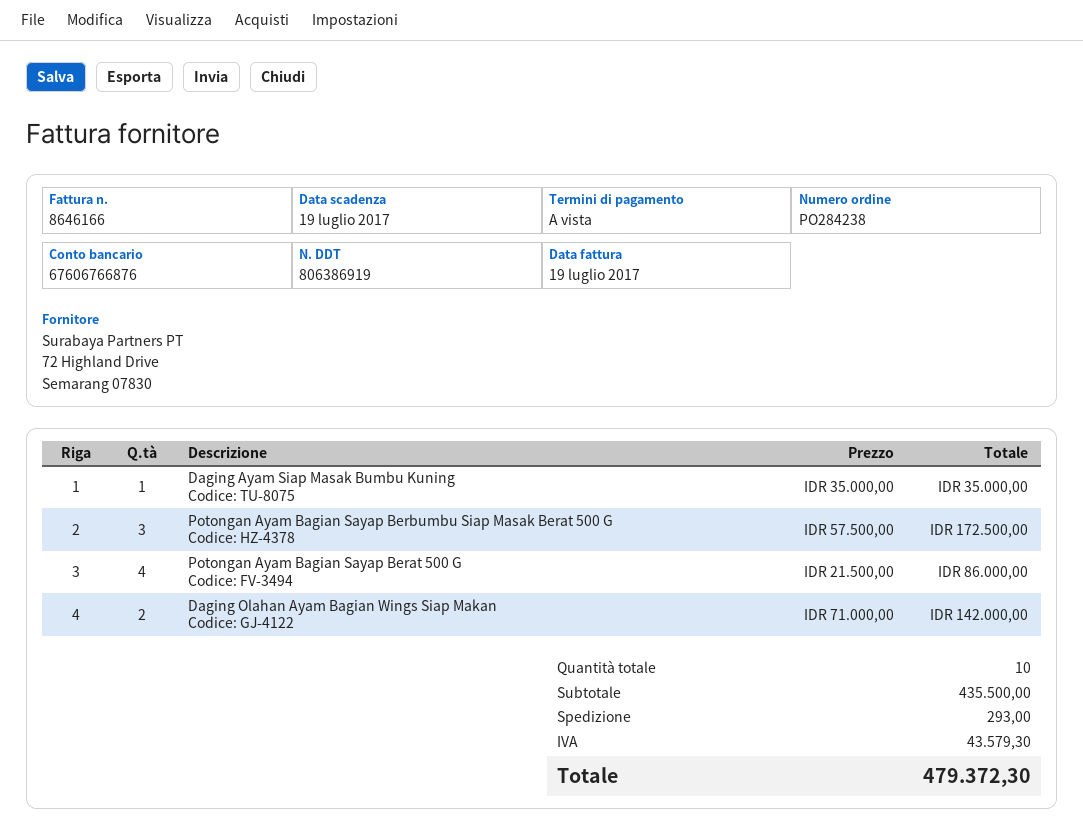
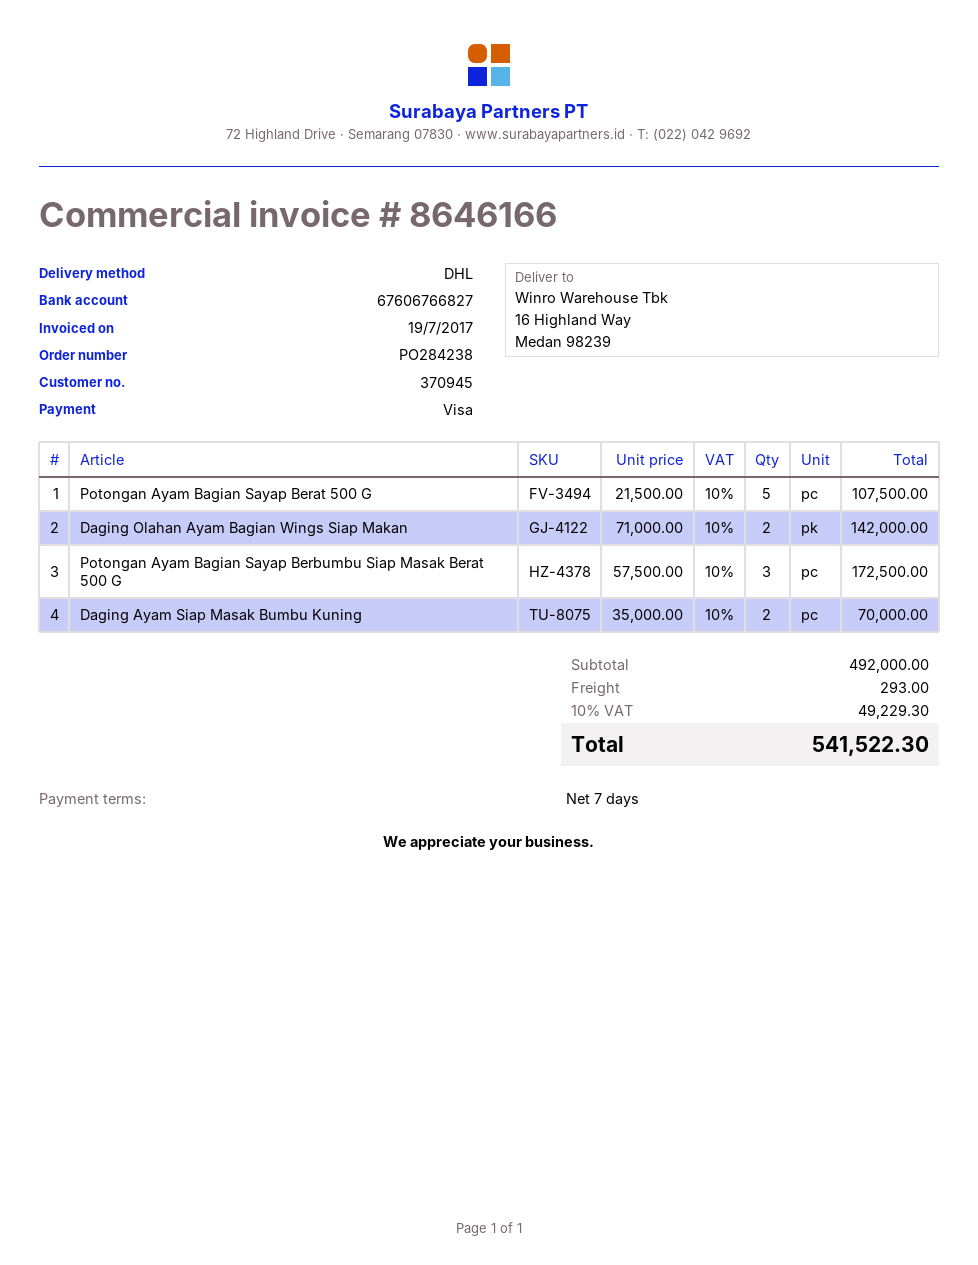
payment terms: on receipt -> 7 days
bank account: 67606766876 -> 67606766827
Daging Ayam Siap Masak Bumbu Kuning: 1 x 35000.00 = 35000.00 -> 2 x 35000.00 = 70000.00
Potongan Ayam Bagian Sayap Berat 500 G: 4 x 21500.00 = 86000.00 -> 5 x 21500.00 = 107500.00
subtotal: 435500.00 -> 492000.00
tax: 43579.30 -> 49229.30
total: 479372.30 -> 541522.30

